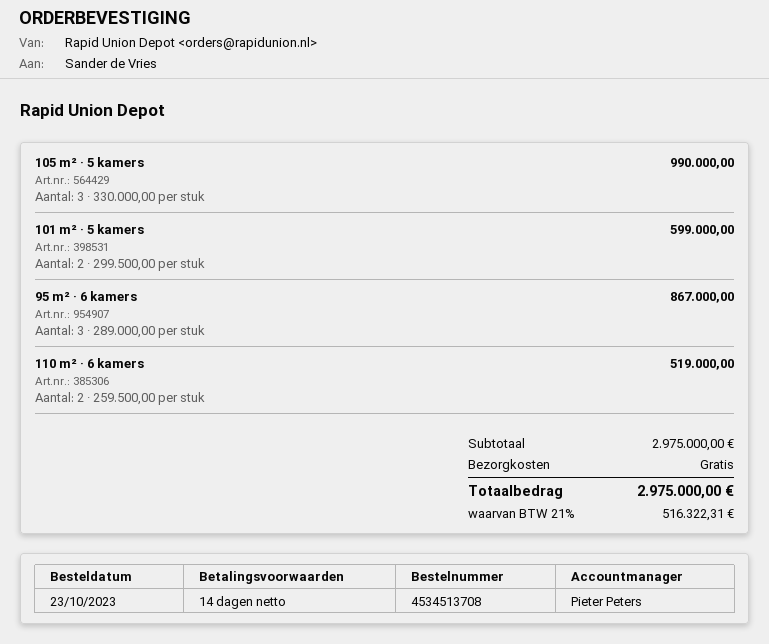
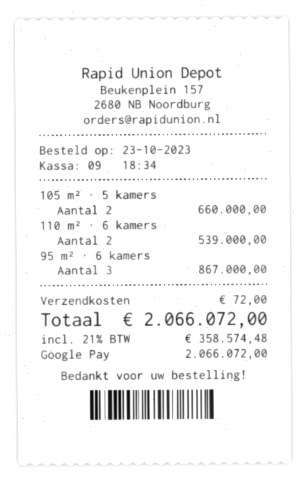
105 m² · 5 kamers: 3 for 990000.00 -> 2 for 660000.00
101 m² · 5 kamers: 2 for 599000.00 -> none
110 m² · 6 kamers: 2 for 519000.00 -> 2 for 539000.00
shipping: 0.00 -> 72.00
tax: 21% = 516322.31 -> 21% = 358574.48
total: 2975000.00 -> 2066072.00

